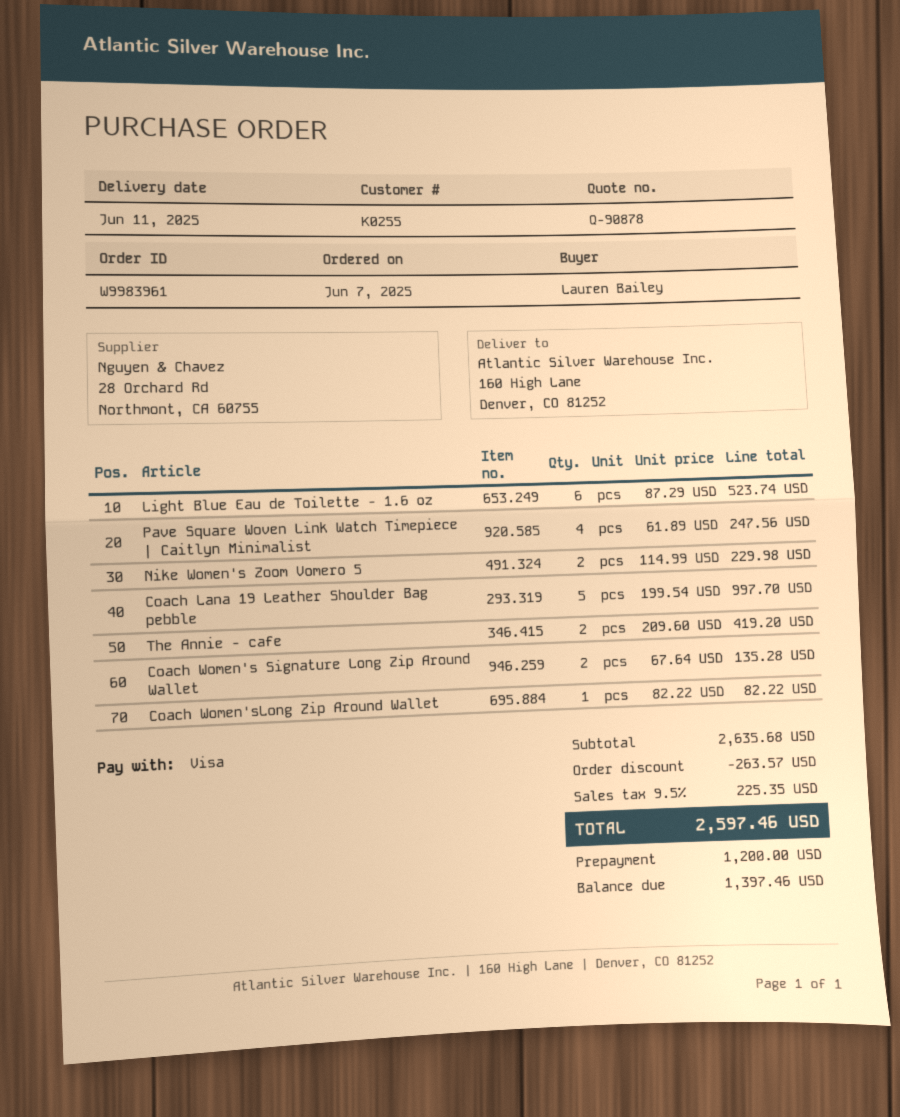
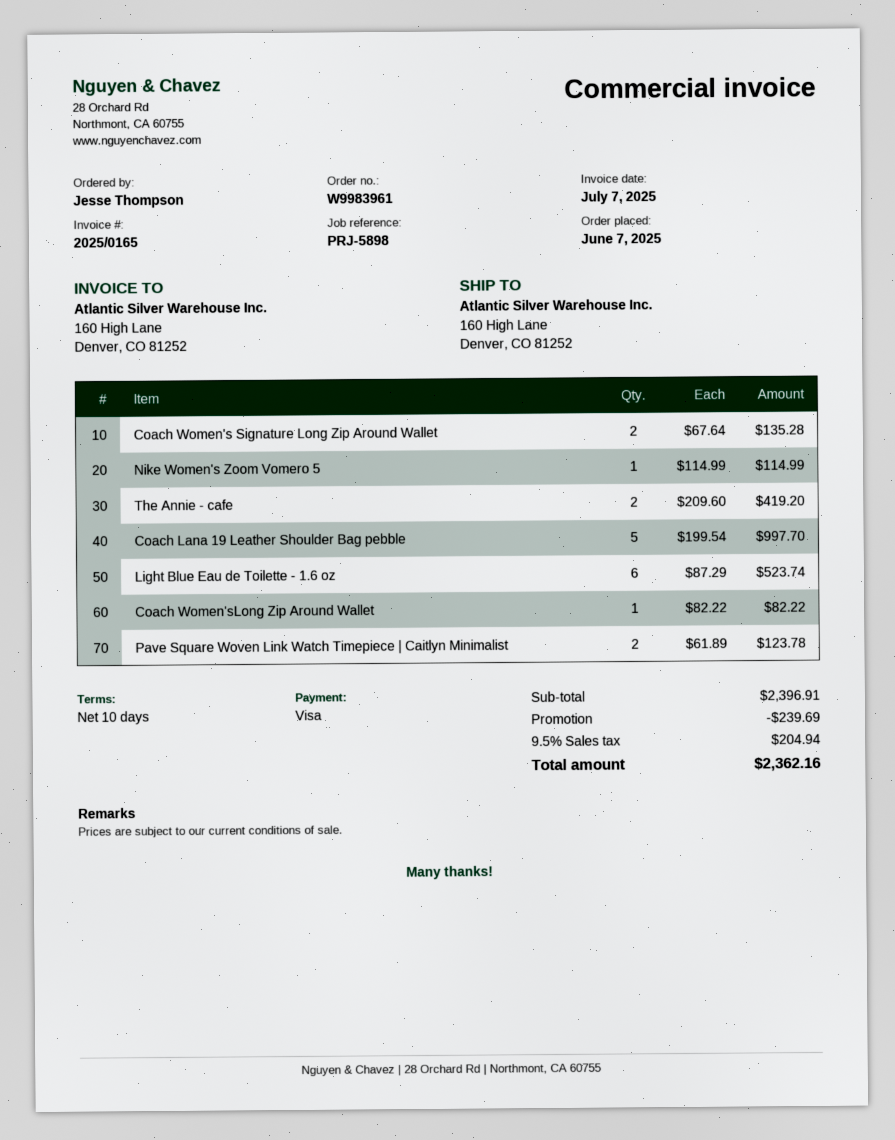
ordered by: Lauren Bailey -> Jesse Thompson
Pave Square Woven Link Watch Timepiece | Caitlyn Minimalist: 4 x 61.89 = 247.56 -> 2 x 61.89 = 123.78
Nike Women's Zoom Vomero 5: 2 x 114.99 = 229.98 -> 1 x 114.99 = 114.99
subtotal: 2635.68 -> 2396.91
discount: 263.57 -> 239.69
tax: 9.5% = 225.35 -> 9.5% = 204.94
total: 2597.46 -> 2362.16

